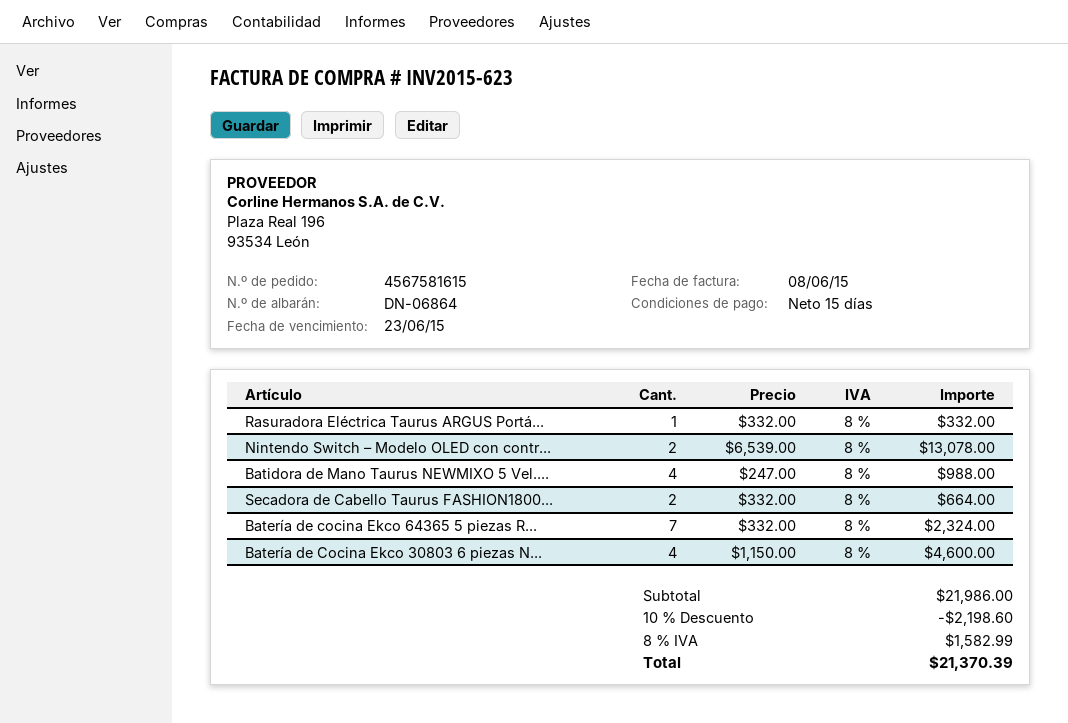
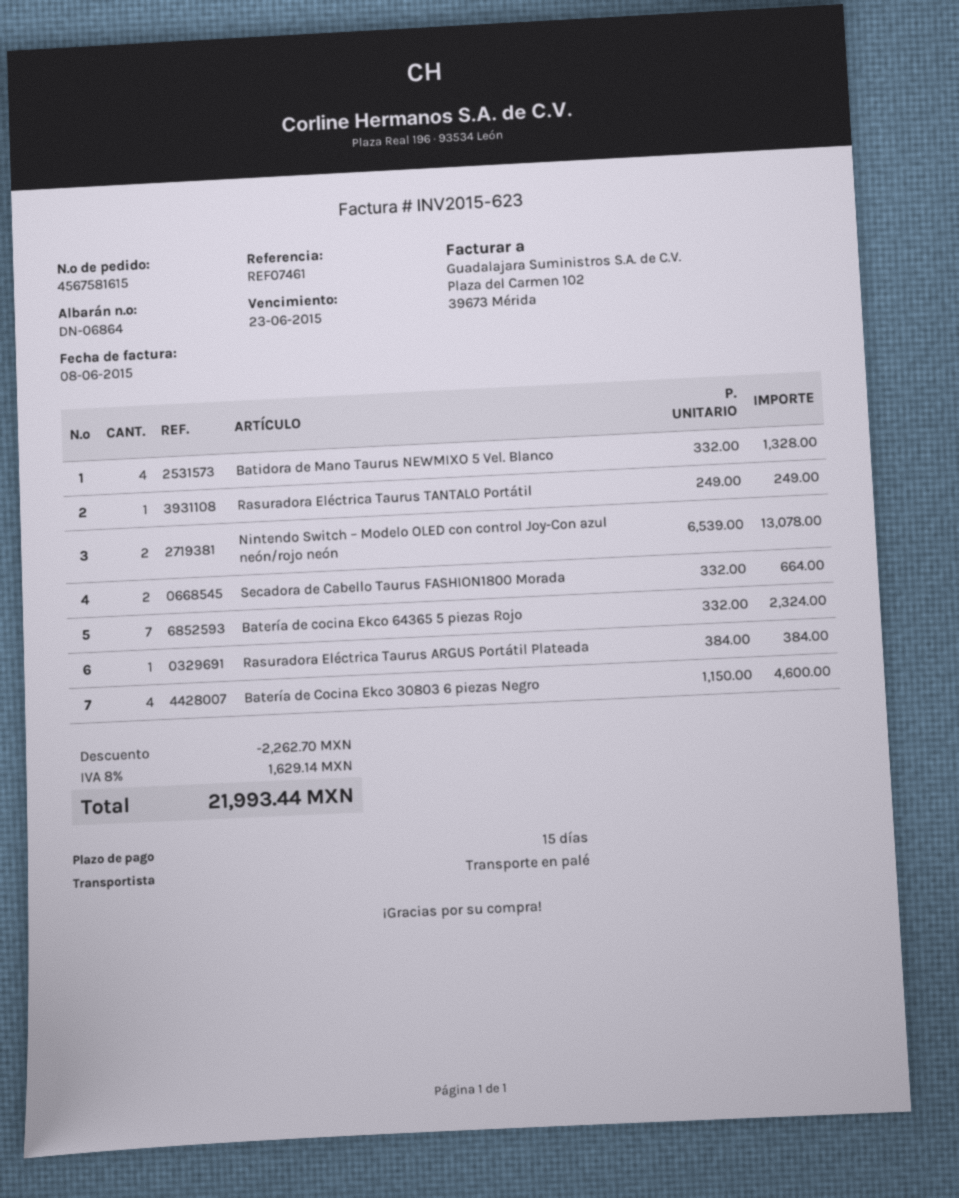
Rasuradora Eléctrica Taurus ARGUS Portá...: 1 x 332.00 = 332.00 -> 1 x 384.00 = 384.00
Batidora de Mano Taurus NEWMIXO 5 Vel....: 4 x 247.00 = 988.00 -> 4 x 332.00 = 1328.00
Rasuradora Eléctrica Taurus TANTALO Portátil: none -> 1 x 249.00 = 249.00
discount: 2198.60 -> 2262.70
tax: 8% = 1582.99 -> 8% = 1629.14
total: 21370.39 -> 21993.44

